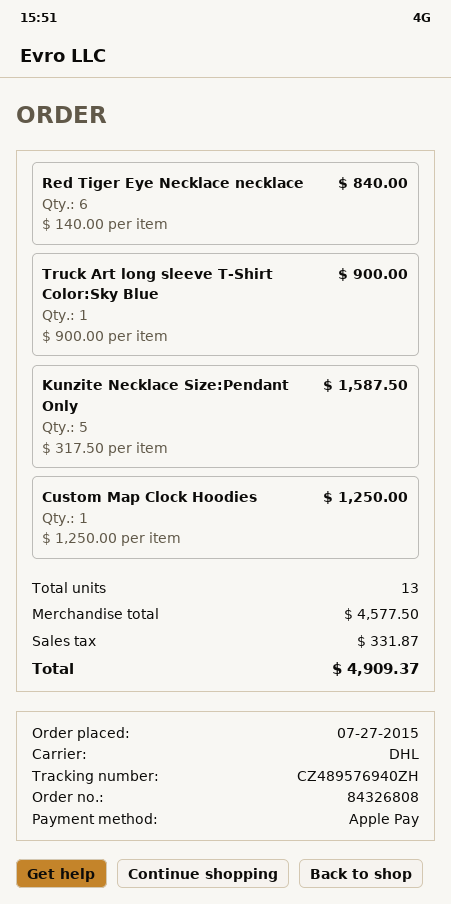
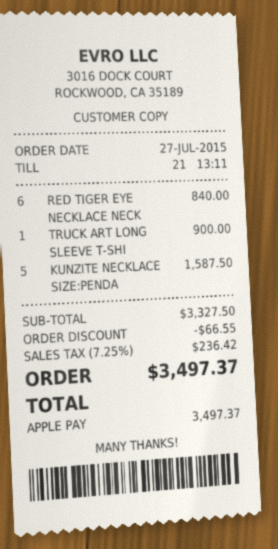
Custom Map Clock Hoodies: 1 for 1250.00 -> none
subtotal: 4577.50 -> 3327.50
discount: none -> 66.55
tax: 331.87 -> 236.42
total: 4909.37 -> 3497.37

